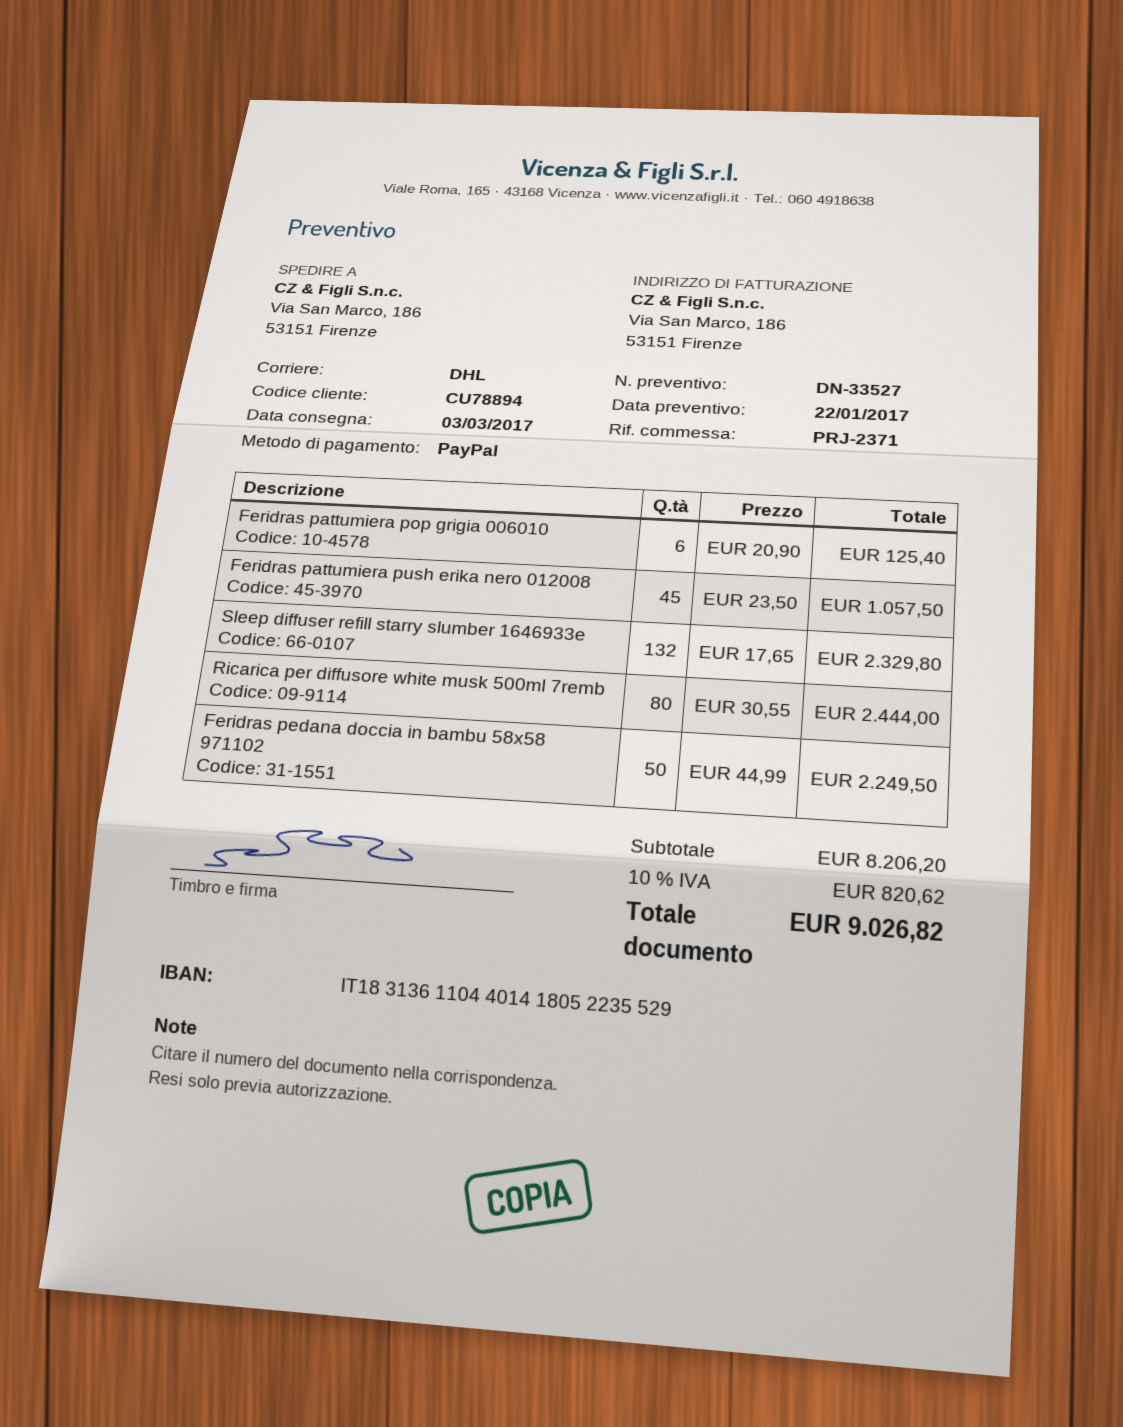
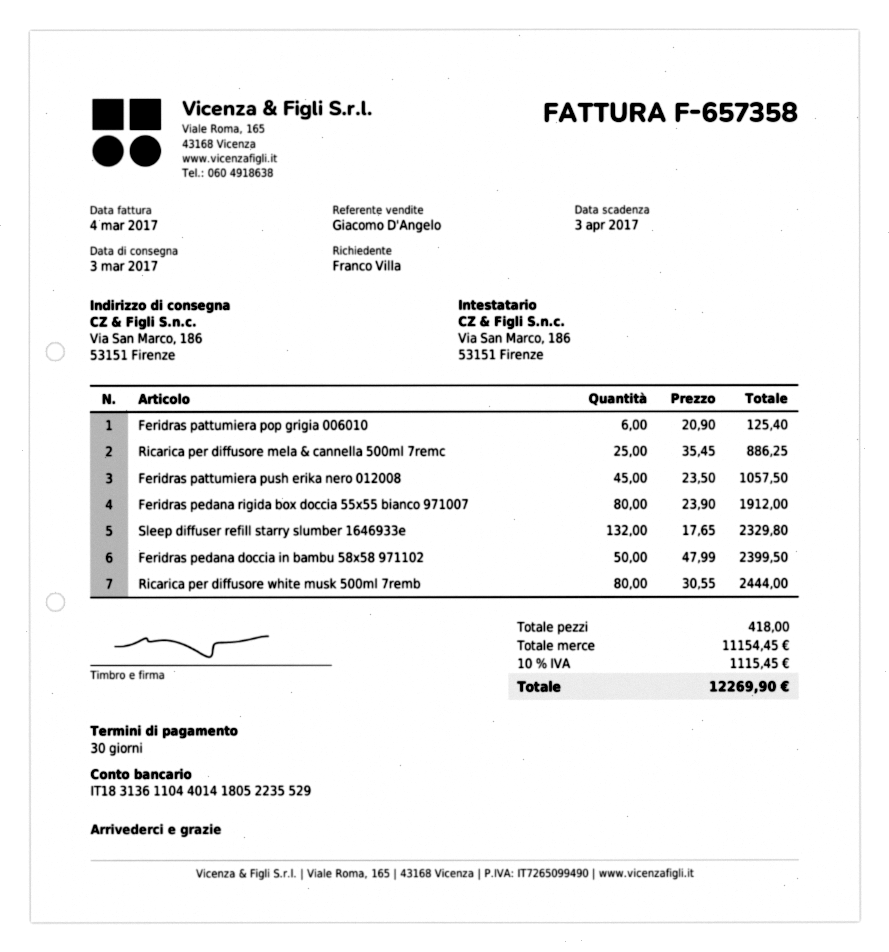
Feridras pedana doccia in bambu 58x58 971102: 50 x 44.99 = 2249.50 -> 50 x 47.99 = 2399.50
Ricarica per diffusore mela & cannella 500ml 7remc: none -> 25 x 35.45 = 886.25
Feridras pedana rigida box doccia 55x55 bianco 971007: none -> 80 x 23.90 = 1912.00
subtotal: 8206.20 -> 11154.45
tax: 10% = 820.62 -> 10% = 1115.45
total: 9026.82 -> 12269.90

